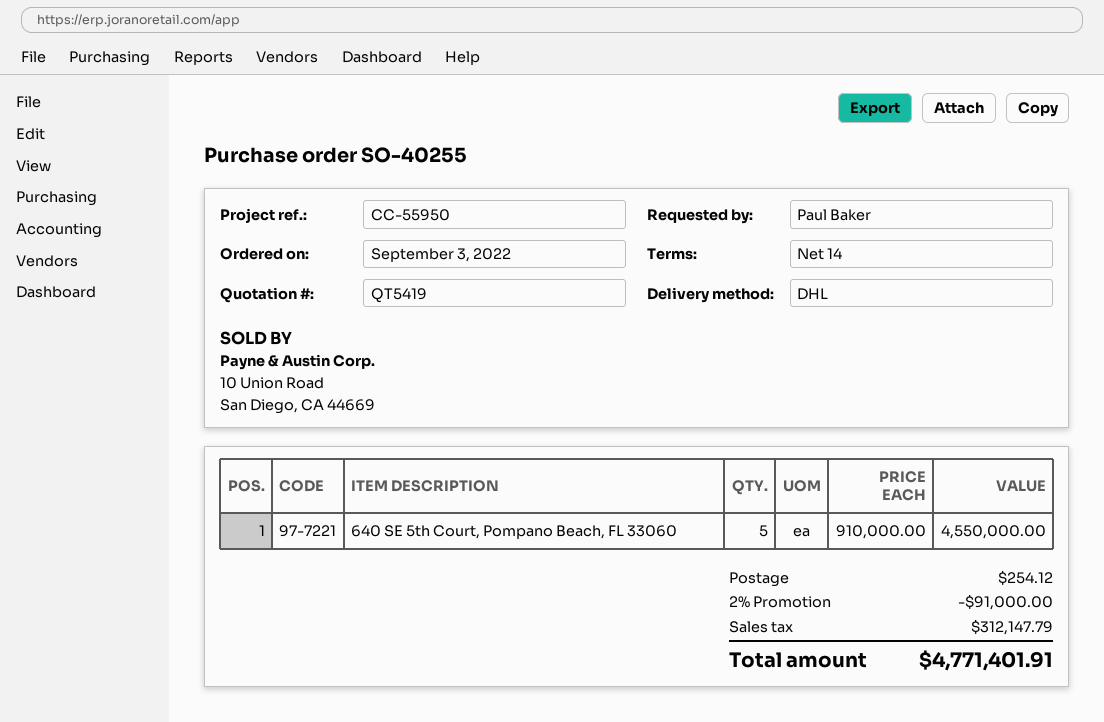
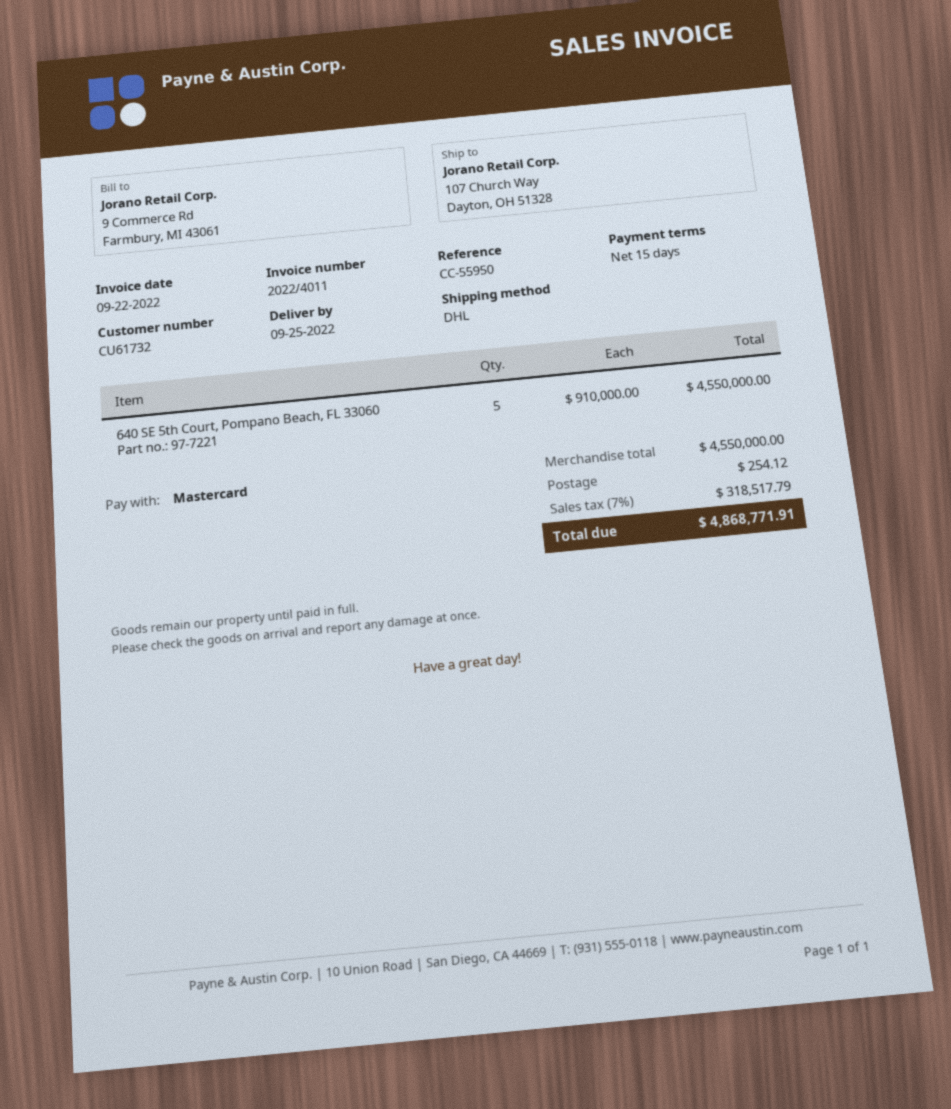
payment terms: 14 days -> 15 days
discount: 2% = 91000.00 -> none
tax: 312147.79 -> 318517.79
total: 4771401.91 -> 4868771.91

